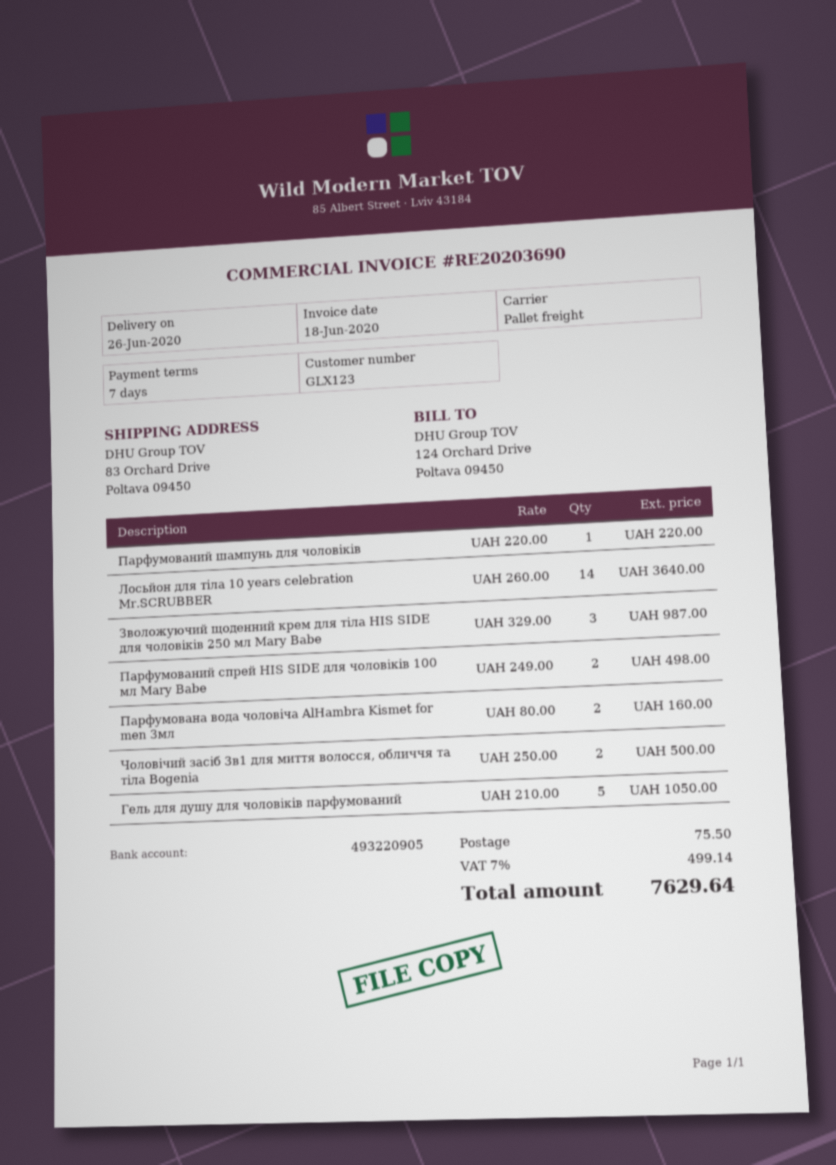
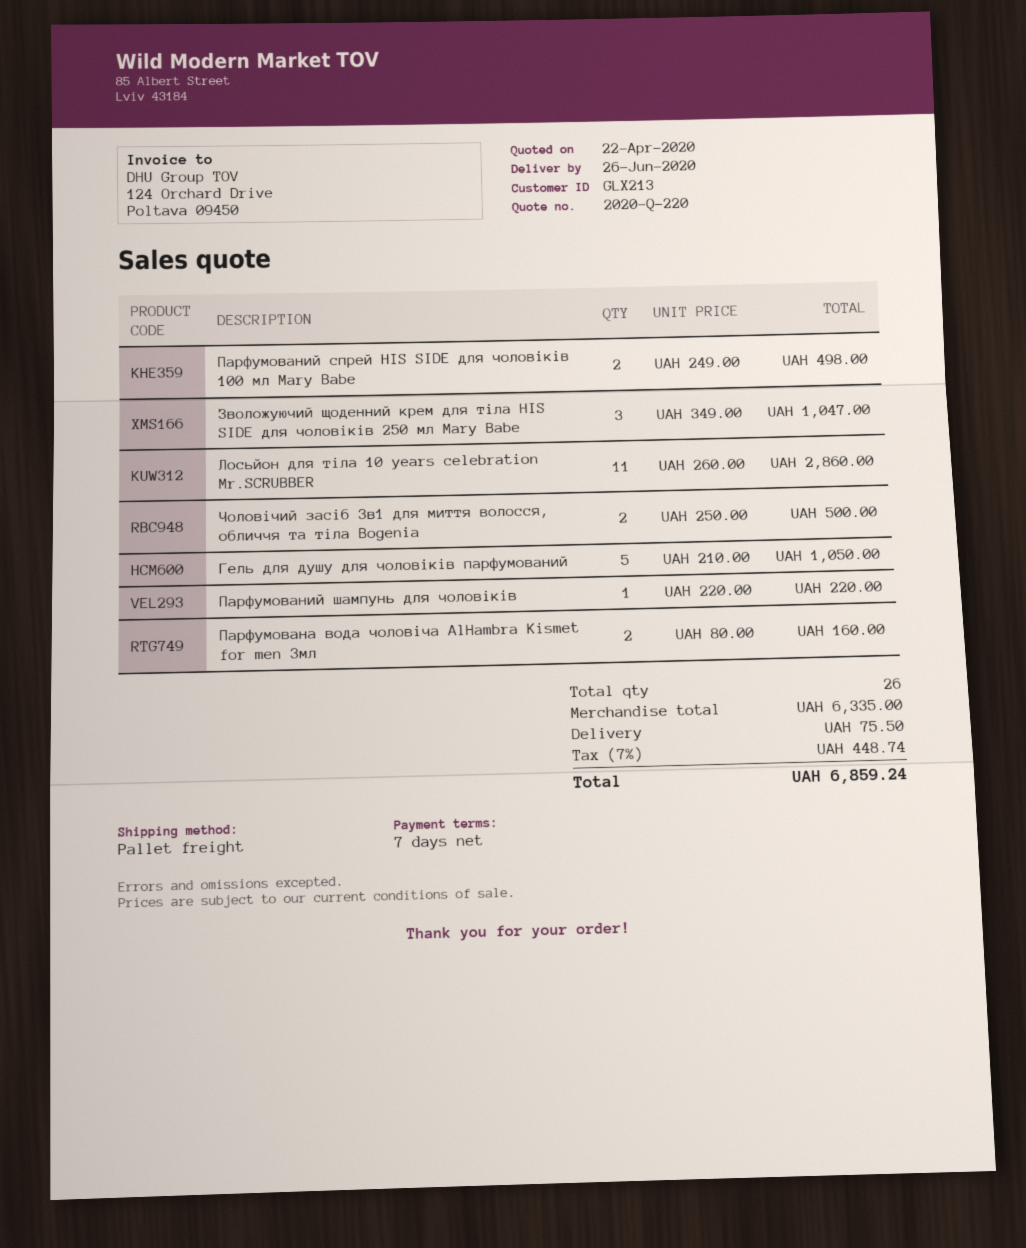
customer number: GLX123 -> GLX213
Лосьйон для тіла 10 years celebration Mr.SCRUBBER: 14 x 260.00 = 3640.00 -> 11 x 260.00 = 2860.00
Зволожуючий щоденний крем для тіла HIS SIDE для чоловіків 250 мл Mary Babe: 3 x 329.00 = 987.00 -> 3 x 349.00 = 1047.00
tax: 7% = 499.14 -> 7% = 448.74
total: 7629.64 -> 6859.24

